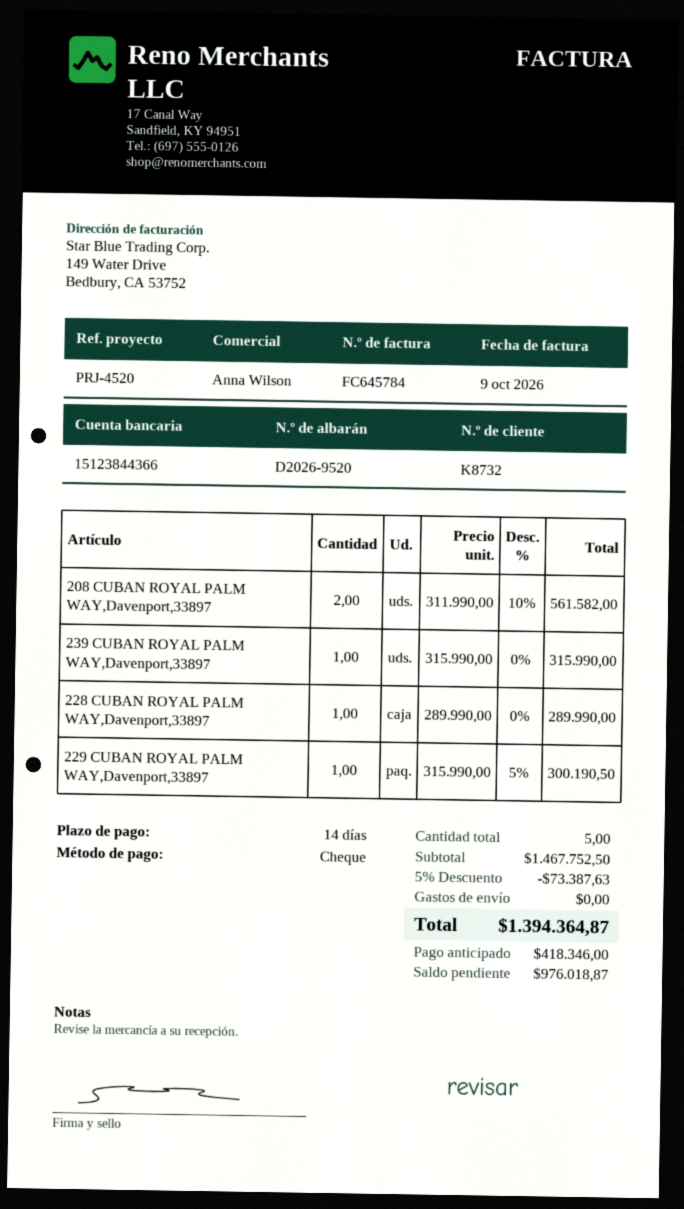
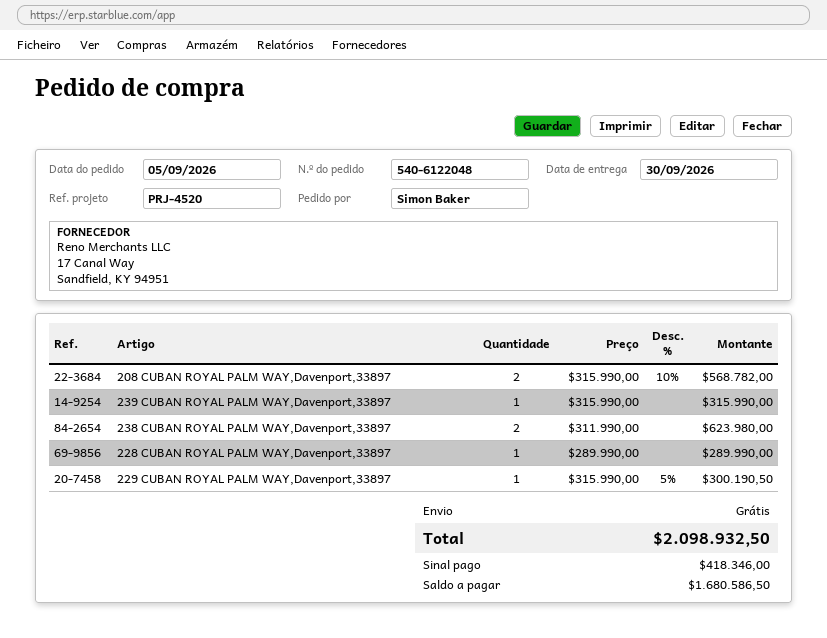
208 CUBAN ROYAL PALM WAY,Davenport,33897: 2 x 311990.00 - 10% = 561582.00 -> 2 x 315990.00 - 10% = 568782.00
238 CUBAN ROYAL PALM WAY,Davenport,33897: none -> 2 x 311990.00 = 623980.00
discount: 5% = 73387.63 -> none
total: 1394364.87 -> 2098932.50
balance: 976018.87 -> 1680586.50

